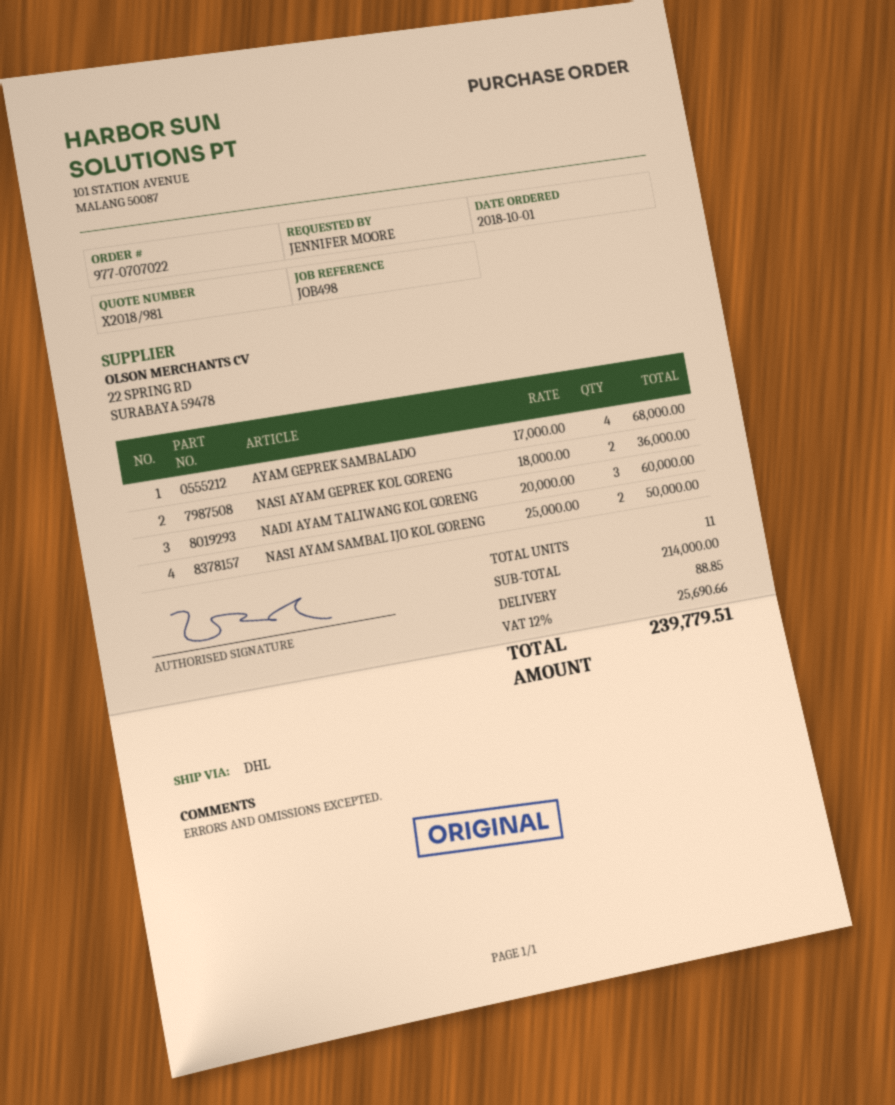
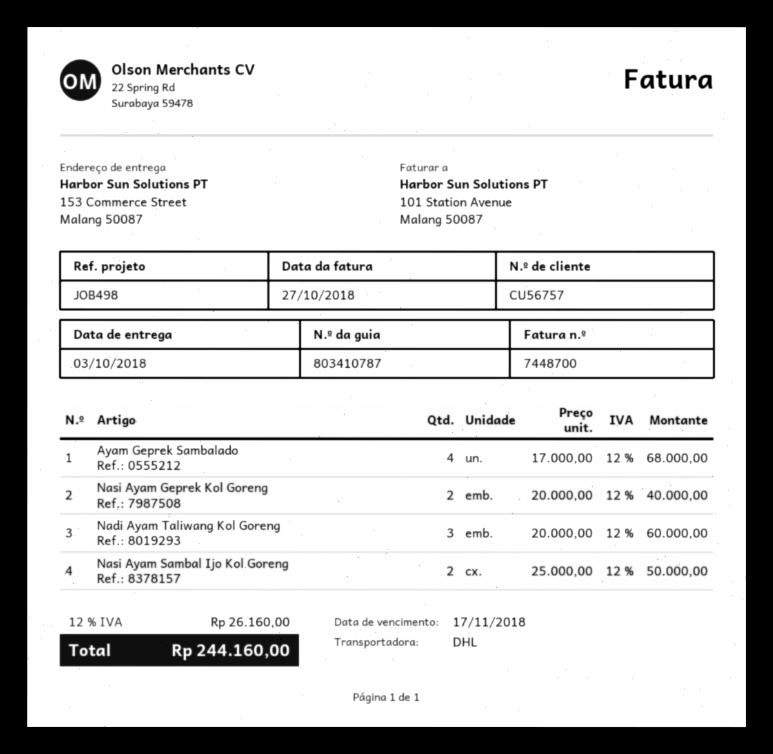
NASI AYAM GEPREK KOL GORENG: 2 x 18000.00 = 36000.00 -> 2 x 20000.00 = 40000.00
shipping: 88.85 -> none
tax: 12% = 25690.66 -> 12% = 26160.00
total: 239779.51 -> 244160.00

